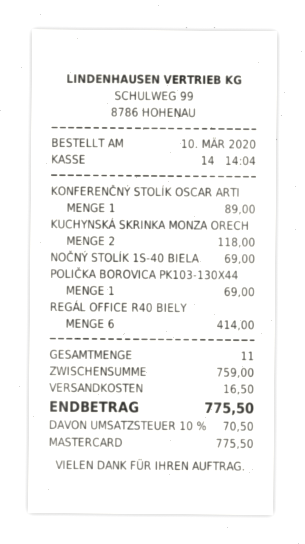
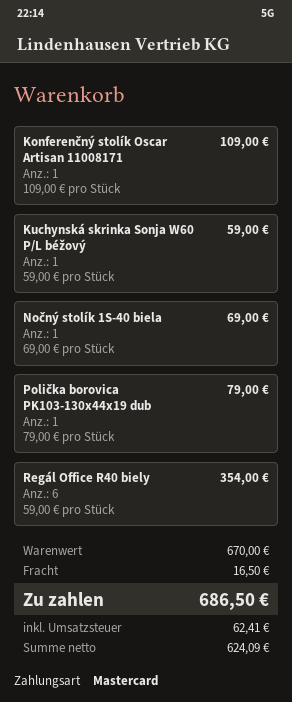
KONFERENČNÝ STOLÍK OSCAR ARTI: 1 for 89.00 -> 1 for 109.00
KUCHYNSKÁ SKRINKA MONZA ORECH: 2 for 118.00 -> none
POLIČKA BOROVICA PK103-130X44: 1 for 69.00 -> 1 for 79.00
REGÁL OFFICE R40 BIELY: 6 for 414.00 -> 6 for 354.00
Kuchynská skrinka Sonja W60 P/L béžový: none -> 1 for 59.00
subtotal: 759.00 -> 670.00
tax: 70.50 -> 62.41
total: 775.50 -> 686.50

